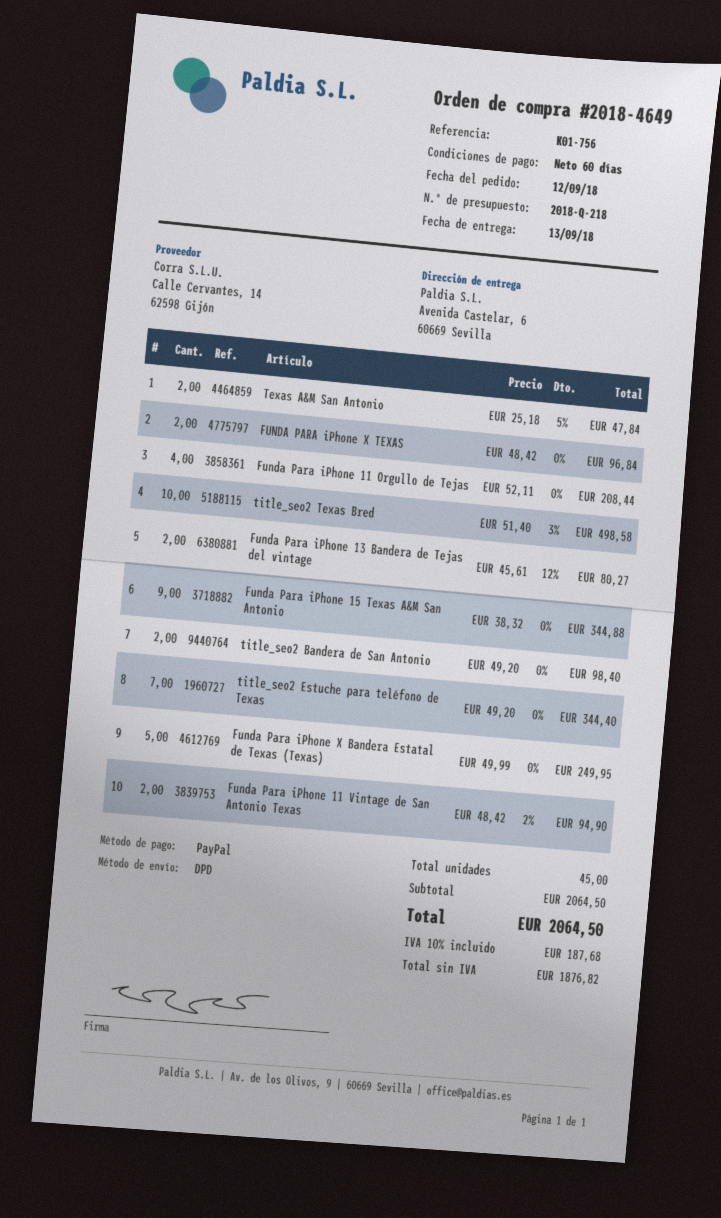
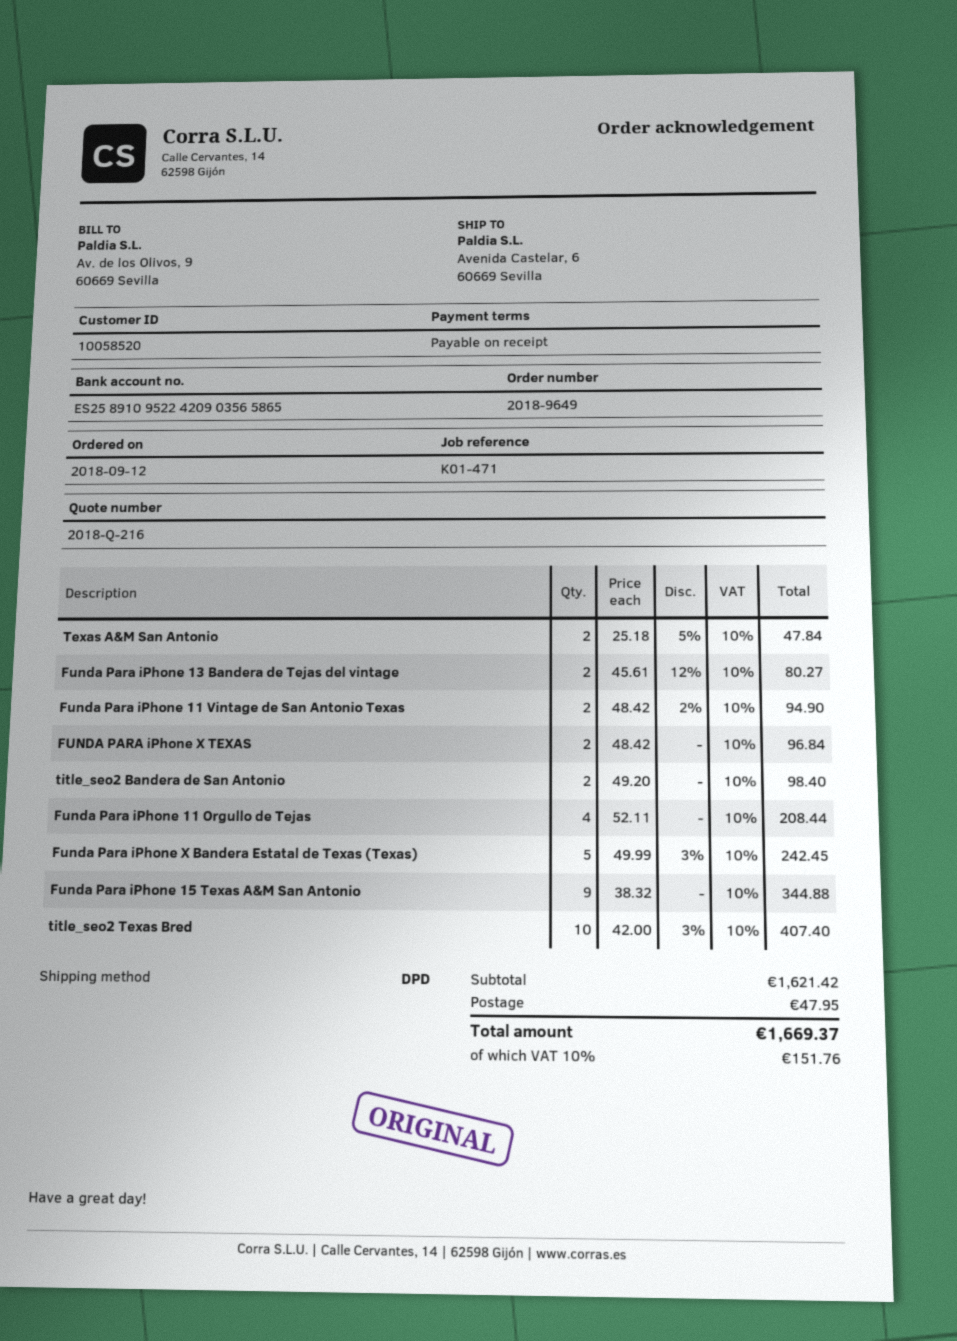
quote number: 2018-Q-218 -> 2018-Q-216
order number: 2018-4649 -> 2018-9649
payment terms: 60 days -> on receipt
reference: K01-756 -> K01-471
title_seo2 Texas Bred: 10 x 51.40 - 3% = 498.58 -> 10 x 42.00 - 3% = 407.40
title_seo2 Estuche para teléfono de Texas: 7 x 49.20 = 344.40 -> none
Funda Para iPhone X Bandera Estatal de Texas (Texas): 5 x 49.99 = 249.95 -> 5 x 49.99 - 3% = 242.45
subtotal: 2064.50 -> 1621.42
shipping: none -> 47.95
tax: 10% = 187.68 -> 10% = 151.76
total: 2064.50 -> 1669.37

